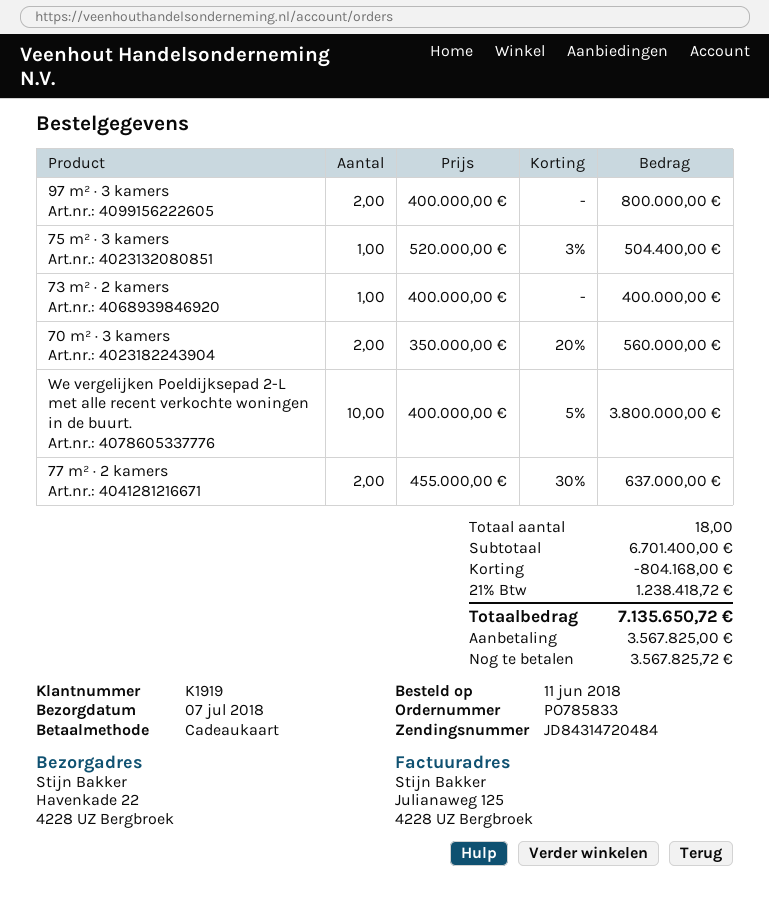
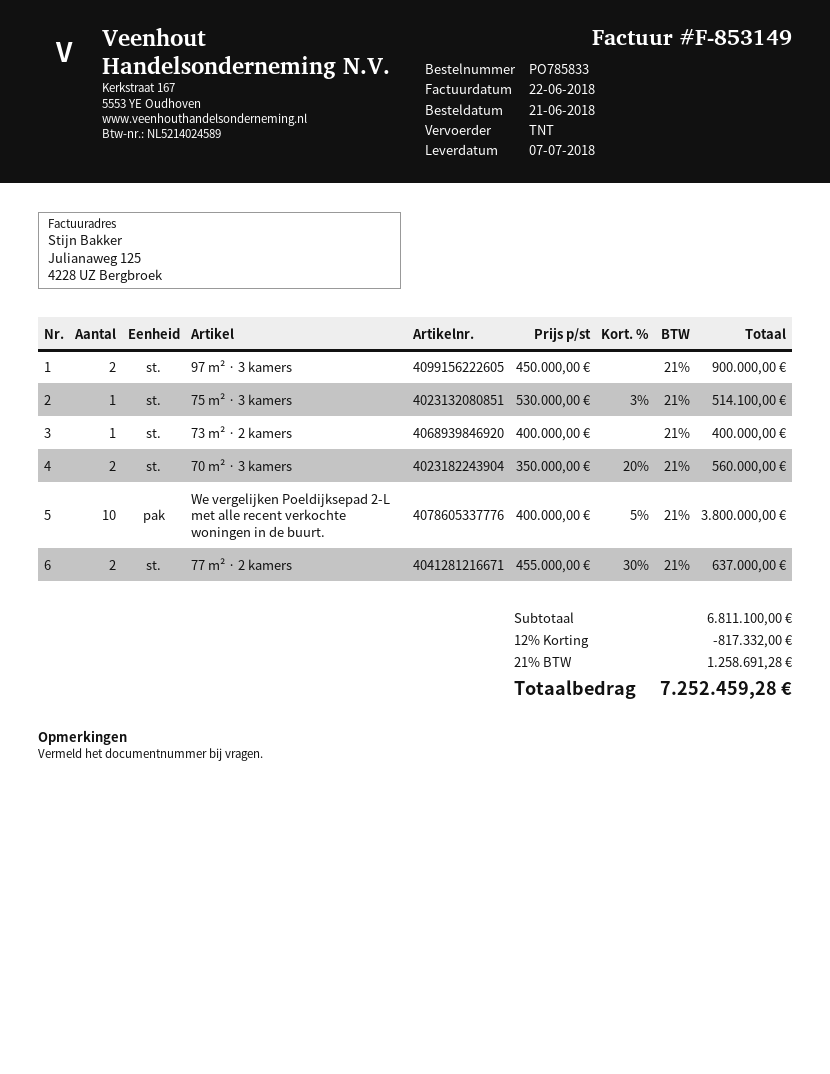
order date: 2018-06-11 -> 2018-06-21
97 m² · 3 kamers: 2 x 400000.00 = 800000.00 -> 2 x 450000.00 = 900000.00
75 m² · 3 kamers: 1 x 520000.00 - 3% = 504400.00 -> 1 x 530000.00 - 3% = 514100.00
subtotal: 6701400.00 -> 6811100.00
discount: 804168.00 -> 817332.00
tax: 21% = 1238418.72 -> 21% = 1258691.28
total: 7135650.72 -> 7252459.28

